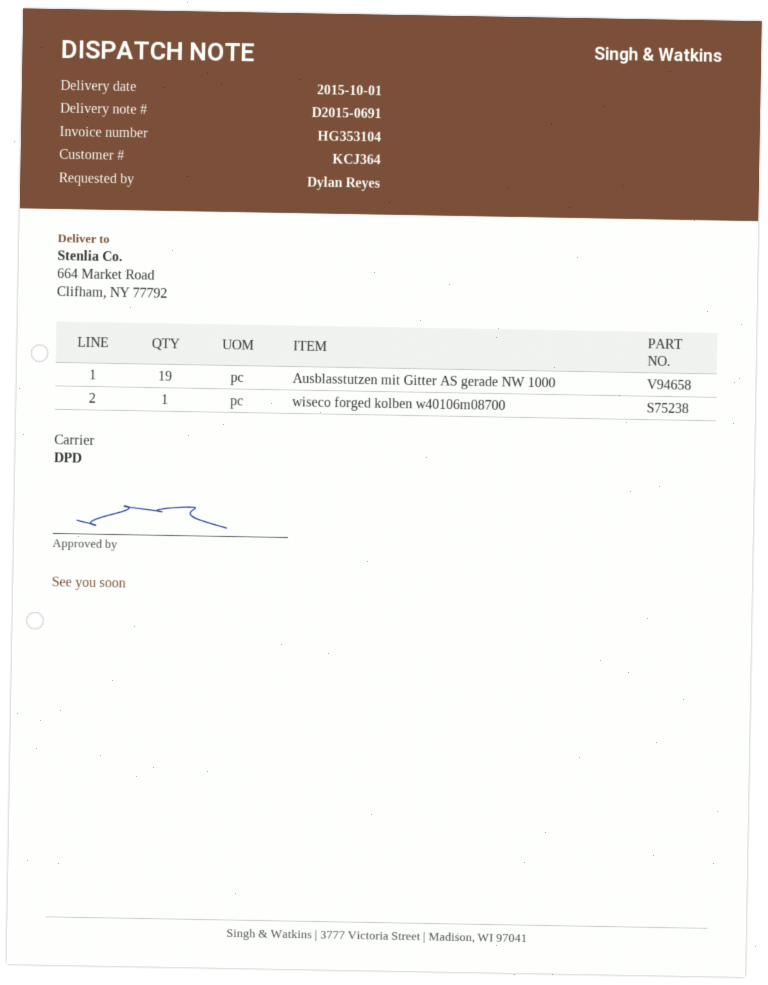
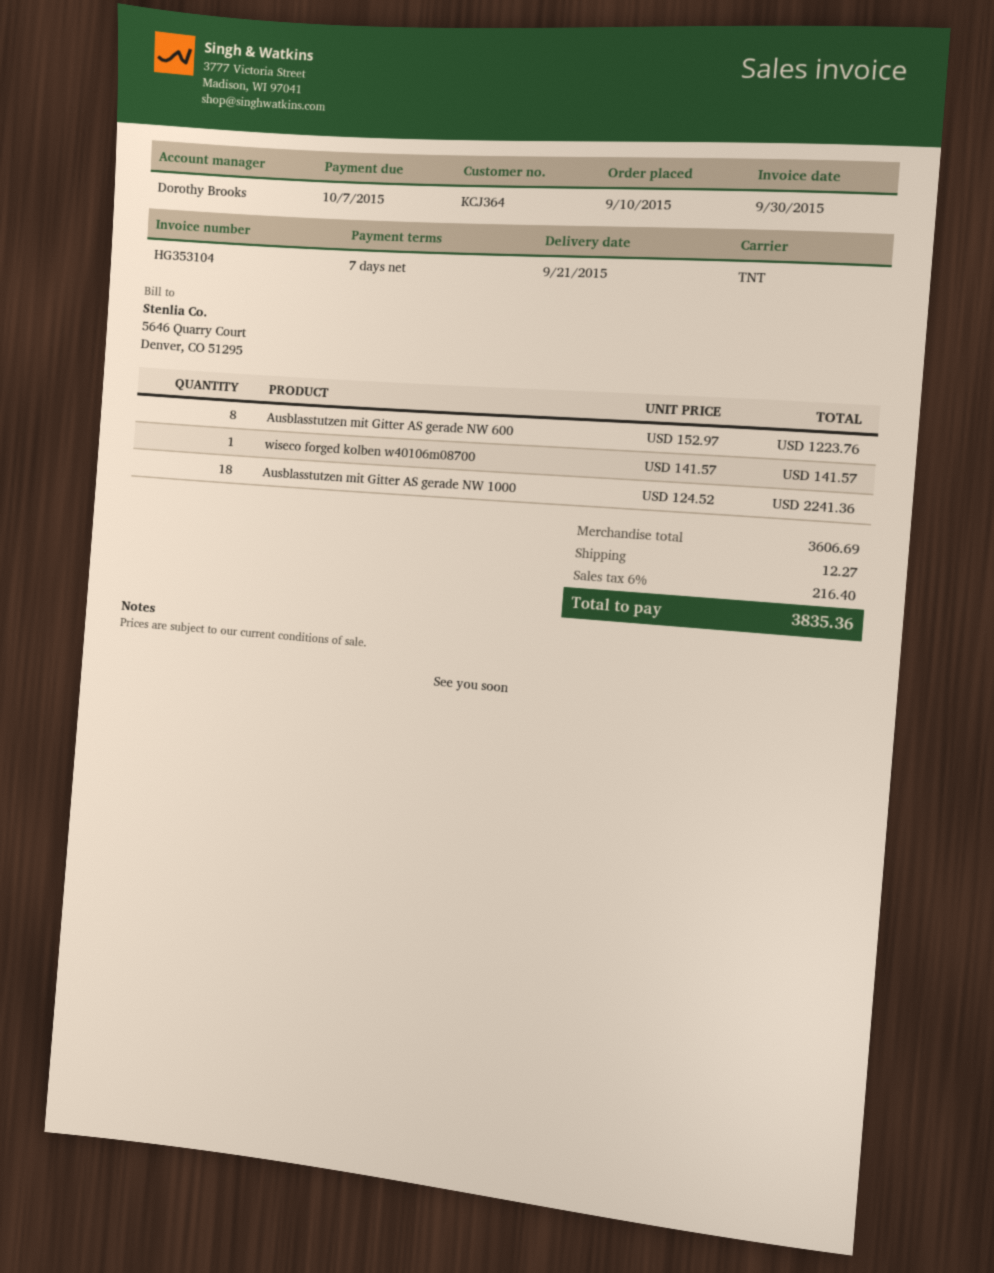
delivery date: 2015-10-01 -> 2015-09-21
shipping method: DPD -> TNT
Ausblasstutzen mit Gitter AS gerade NW 1000: 19 -> 18
Ausblasstutzen mit Gitter AS gerade NW 600: none -> 8

